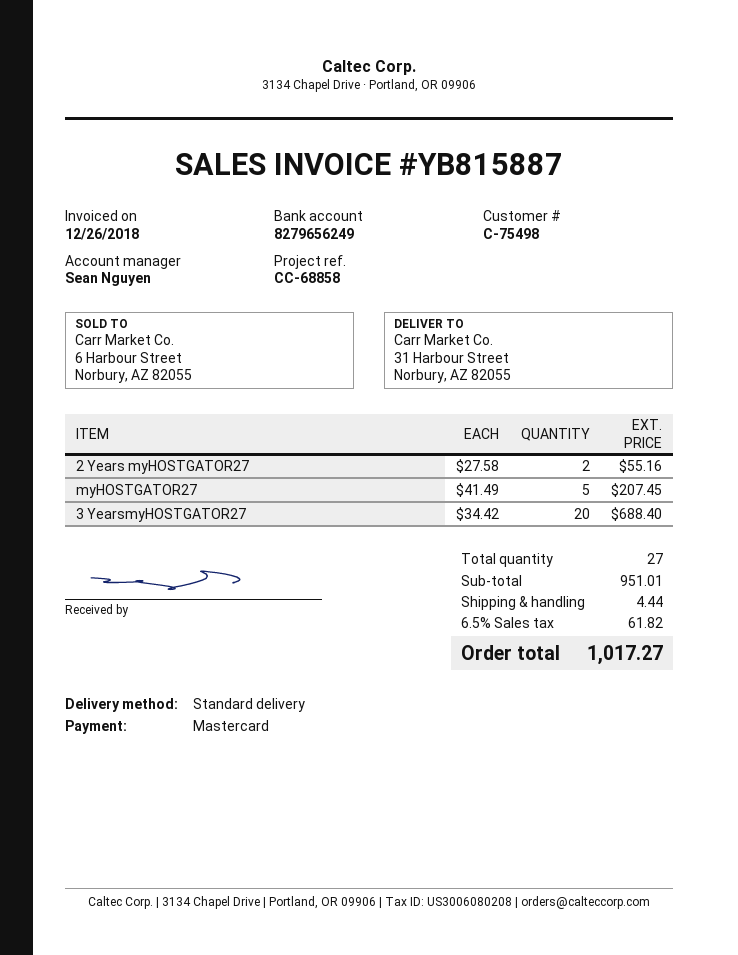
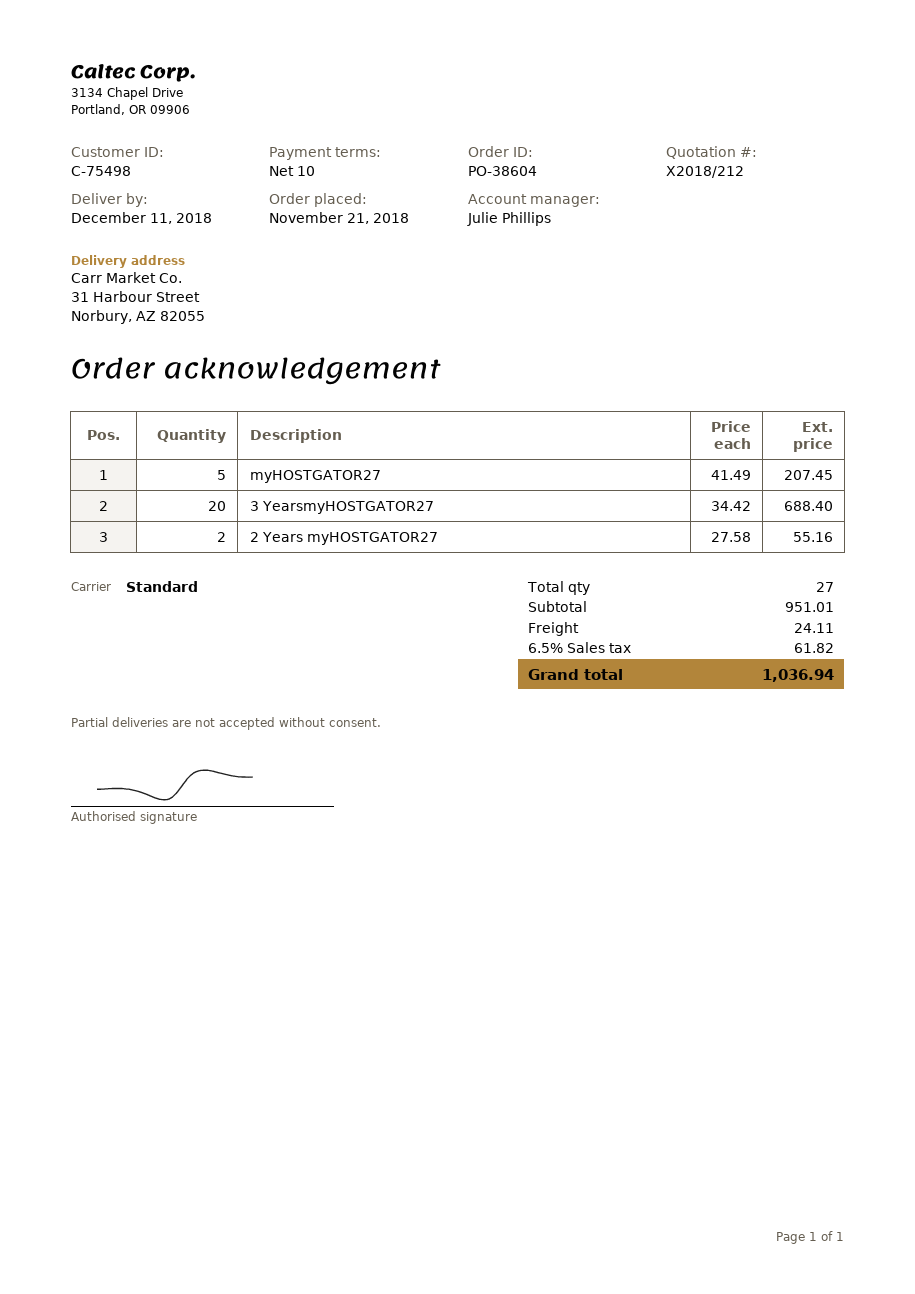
sales rep: Sean Nguyen -> Julie Phillips
shipping: 4.44 -> 24.11
total: 1017.27 -> 1036.94

